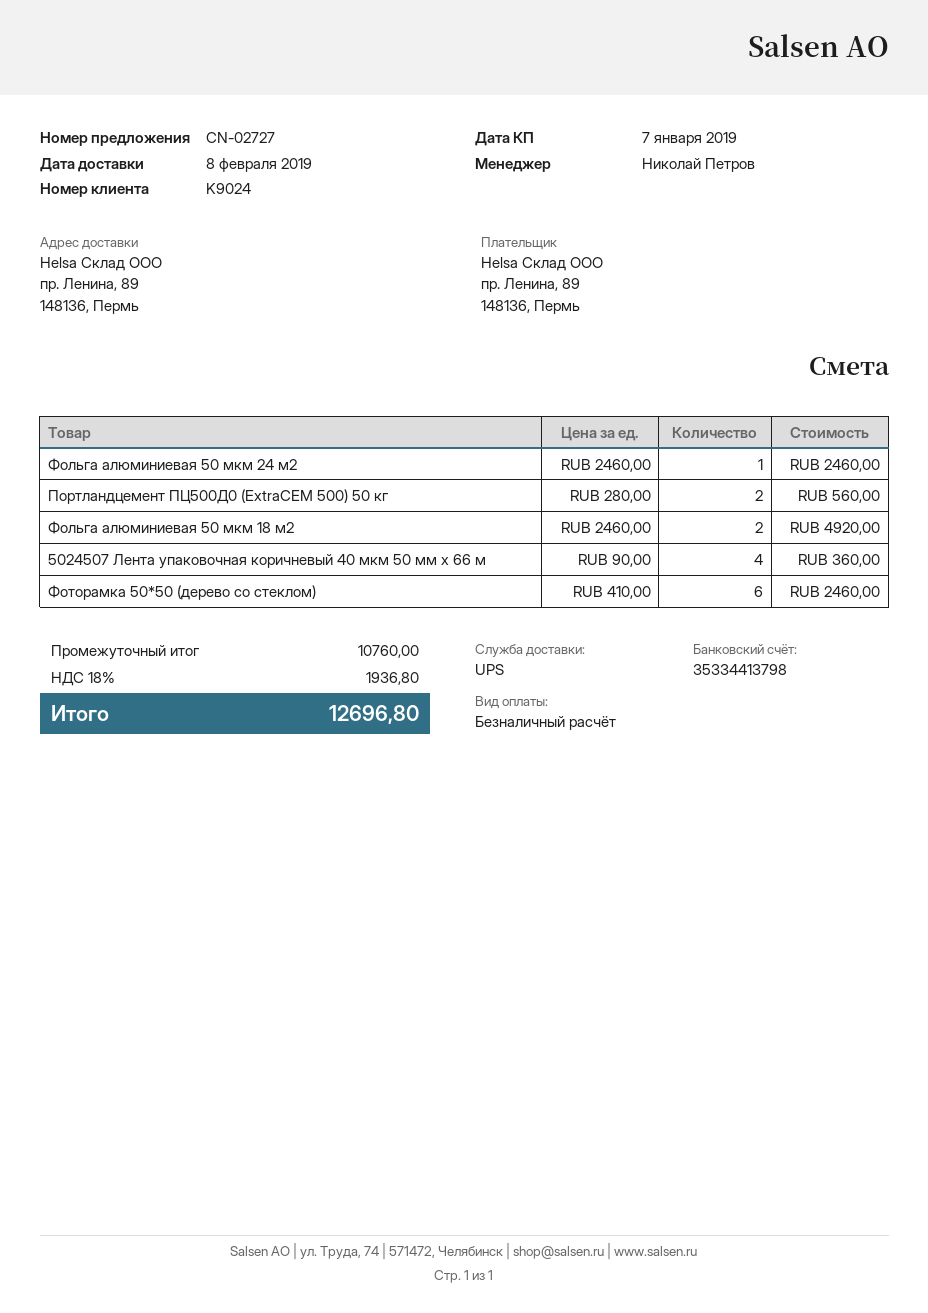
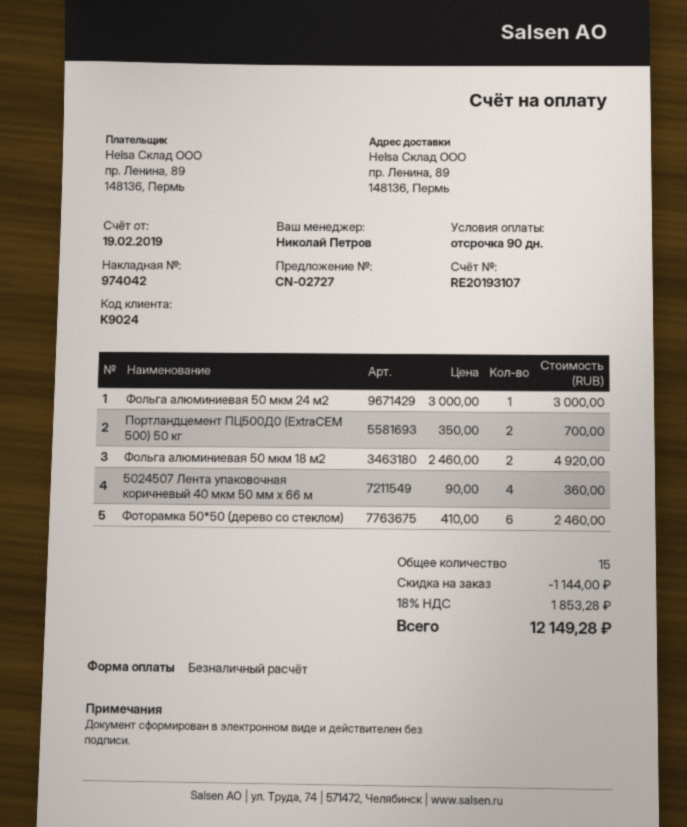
Фольга алюминиевая 50 мкм 24 м2: 1 x 2460.00 = 2460.00 -> 1 x 3000.00 = 3000.00
Портландцемент ПЦ500Д0 (ExtraCEM 500) 50 кг: 2 x 280.00 = 560.00 -> 2 x 350.00 = 700.00
discount: none -> 1144.00
tax: 18% = 1936.80 -> 18% = 1853.28
total: 12696.80 -> 12149.28

